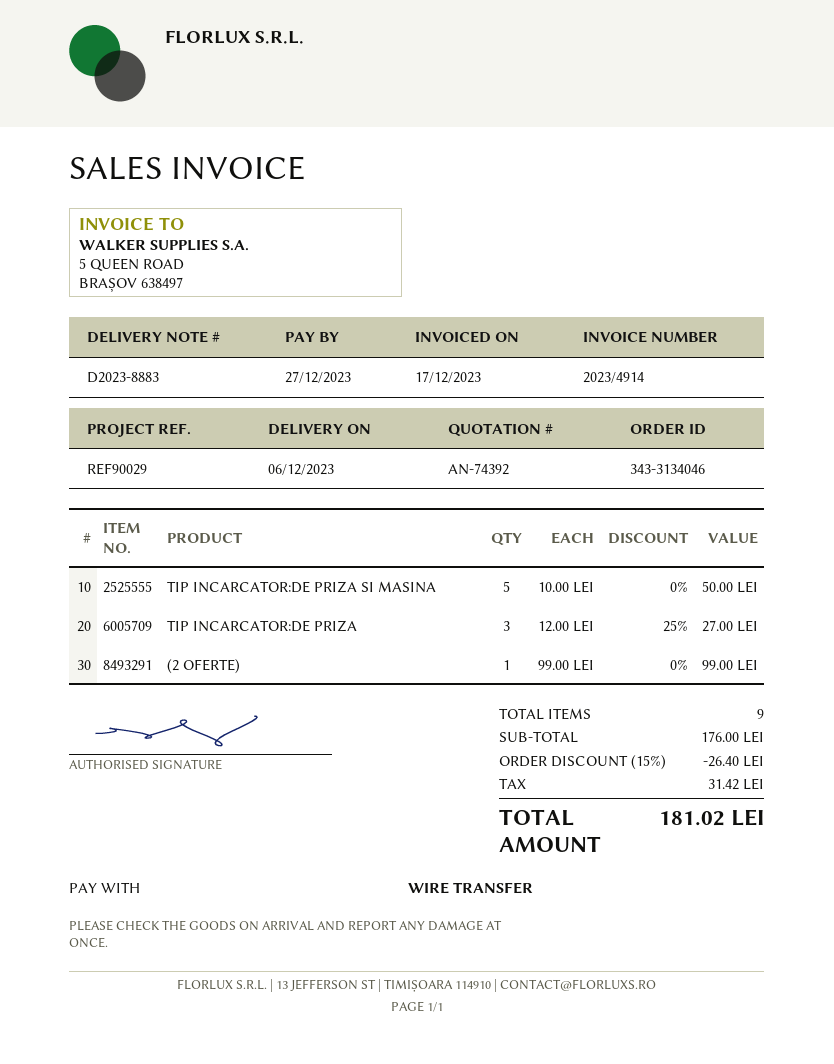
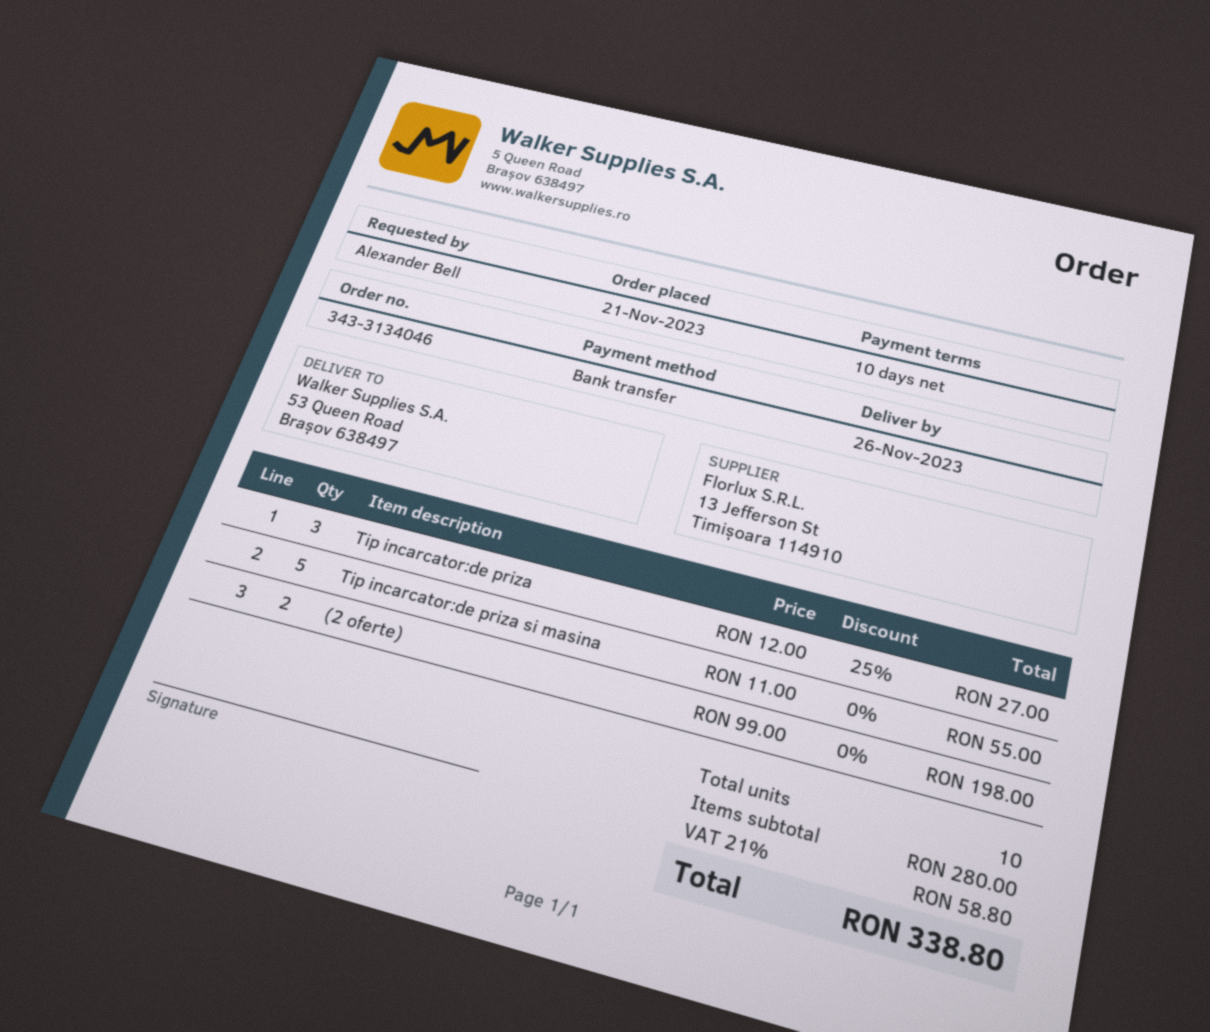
delivery date: 2023-12-06 -> 2023-11-26
TIP INCARCATOR:DE PRIZA SI MASINA: 5 x 10.00 = 50.00 -> 5 x 11.00 = 55.00
(2 OFERTE): 1 x 99.00 = 99.00 -> 2 x 99.00 = 198.00
total quantity: 9 -> 10
subtotal: 176.00 -> 280.00
discount: 15% = 26.40 -> none
tax: 31.42 -> 58.80
total: 181.02 -> 338.80

